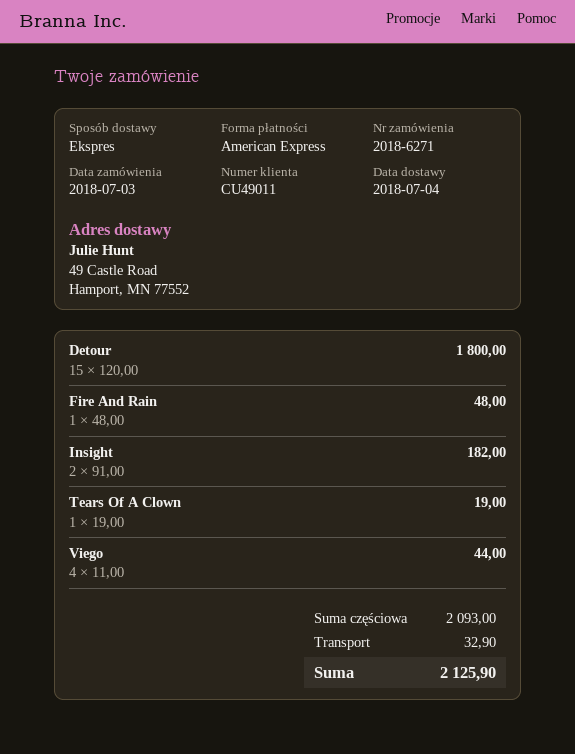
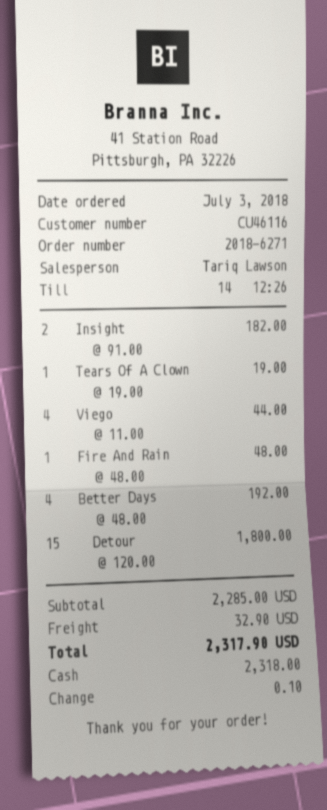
customer number: CU49011 -> CU46116
payment method: American Express -> cash
Better Days: none -> 4 x 48.00 = 192.00
subtotal: 2093.00 -> 2285.00
total: 2125.90 -> 2317.90

